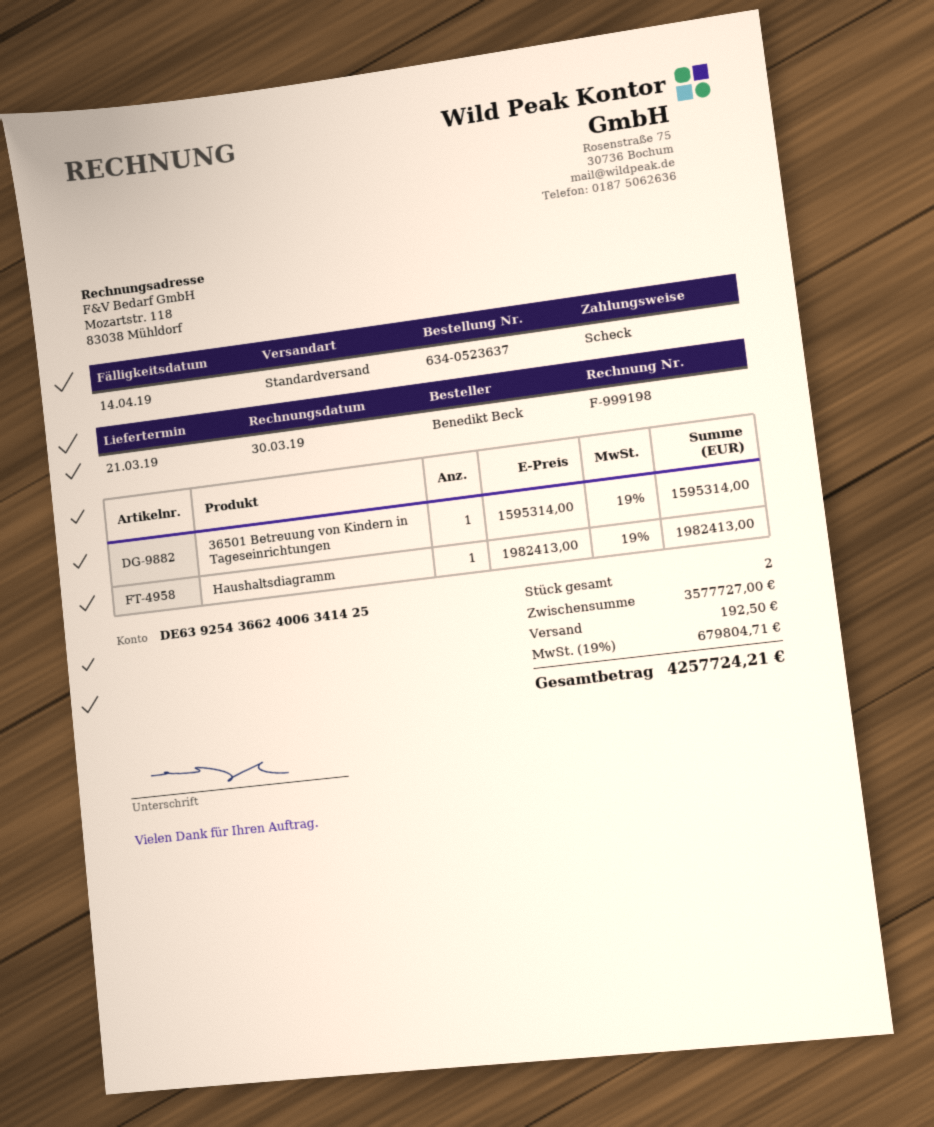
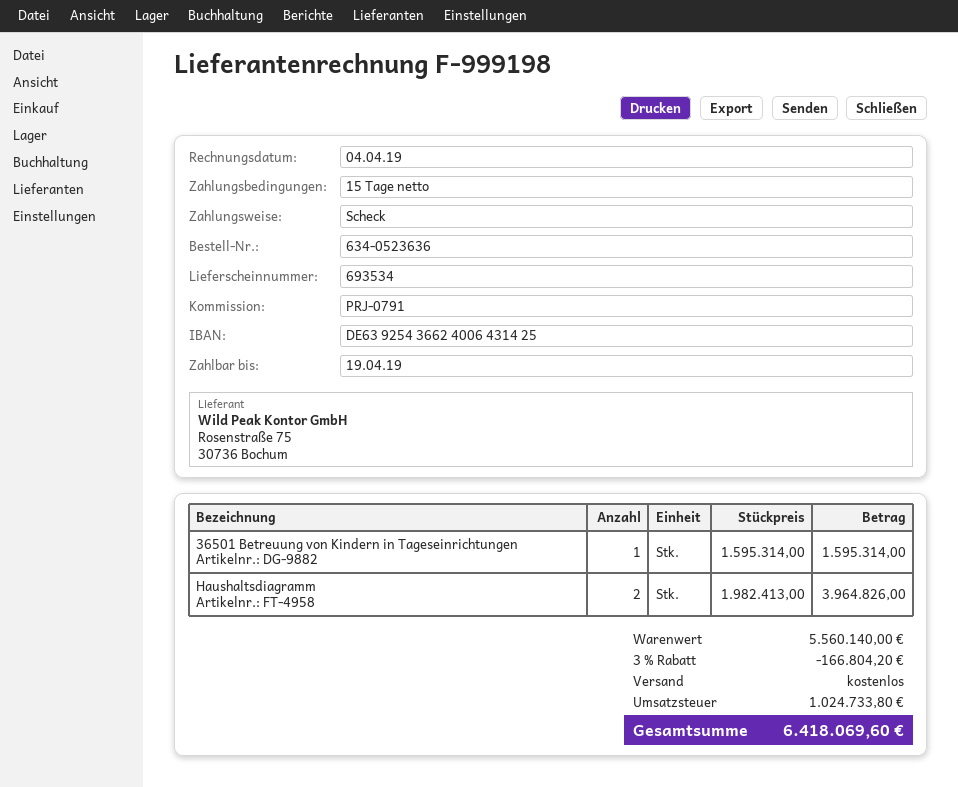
order number: 634-0523637 -> 634-0523636
invoice date: 2019-03-30 -> 2019-04-04
due date: 2019-04-14 -> 2019-04-19
bank account: DE63925436624006341425 -> DE63925436624006431425
Haushaltsdiagramm: 1 x 1982413.00 = 1982413.00 -> 2 x 1982413.00 = 3964826.00
subtotal: 3577727.00 -> 5560140.00
discount: none -> 3% = 166804.20
shipping: 192.50 -> 0.00
tax: 679804.71 -> 1024733.80
total: 4257724.21 -> 6418069.60

